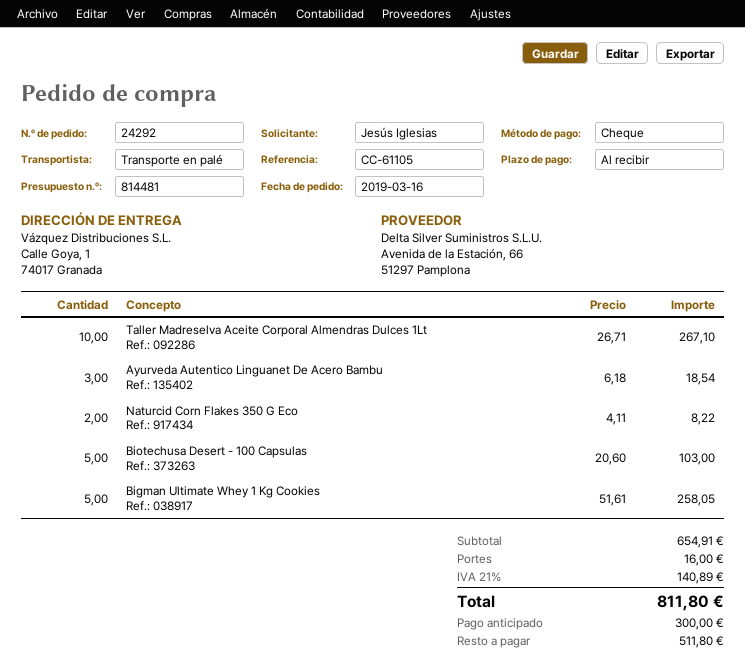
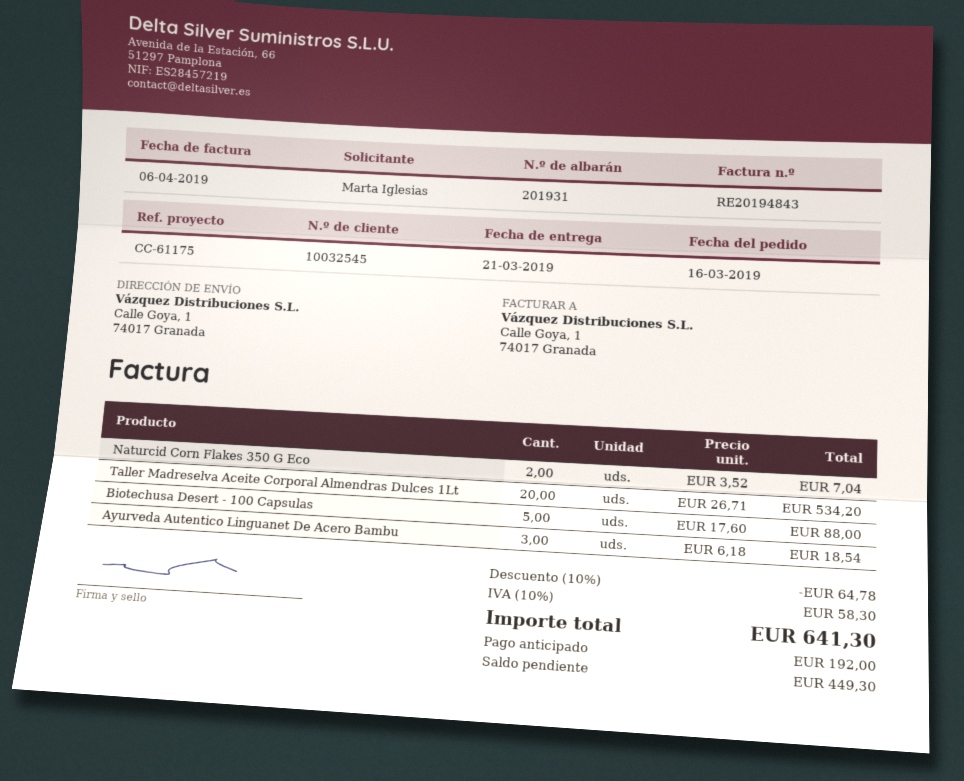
reference: CC-61105 -> CC-61175
ordered by: Jesús Iglesias -> Marta Iglesias
Taller Madreselva Aceite Corporal Almendras Dulces 1Lt: 10 x 26.71 = 267.10 -> 20 x 26.71 = 534.20
Naturcid Corn Flakes 350 G Eco: 2 x 4.11 = 8.22 -> 2 x 3.52 = 7.04
Biotechusa Desert - 100 Capsulas: 5 x 20.60 = 103.00 -> 5 x 17.60 = 88.00
Bigman Ultimate Whey 1 Kg Cookies: 5 x 51.61 = 258.05 -> none
discount: none -> 10% = 64.78
shipping: 16.00 -> none
tax: 21% = 140.89 -> 10% = 58.30
total: 811.80 -> 641.30
deposit: 300.00 -> 192.00
balance: 511.80 -> 449.30

